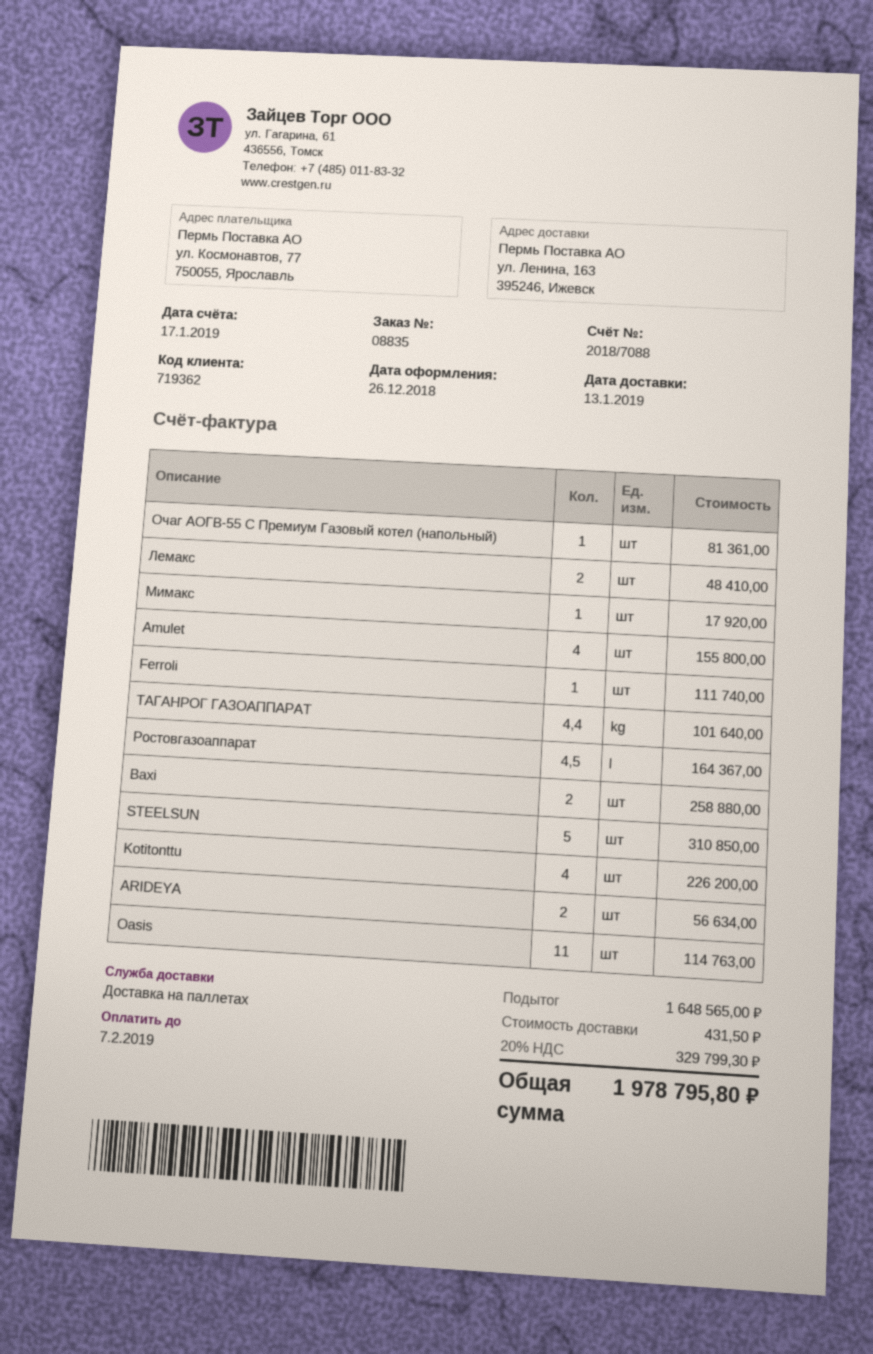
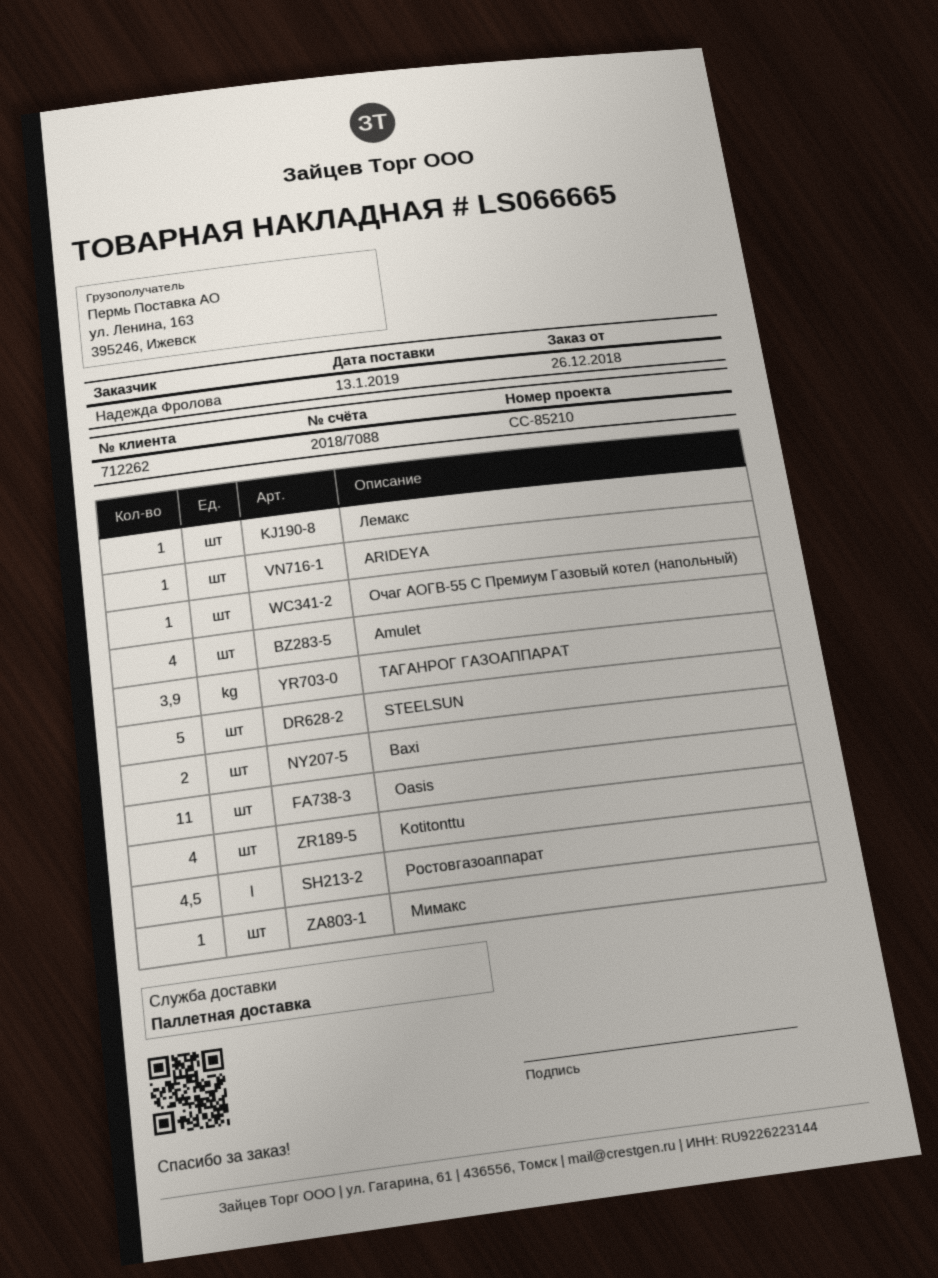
customer number: 719362 -> 712262
Лемакс: 2 -> 1
Ferroli: 1 -> none
ТАГАНРОГ ГАЗОАППАРАТ: 4.4 -> 3.9
ARIDEYA: 2 -> 1

